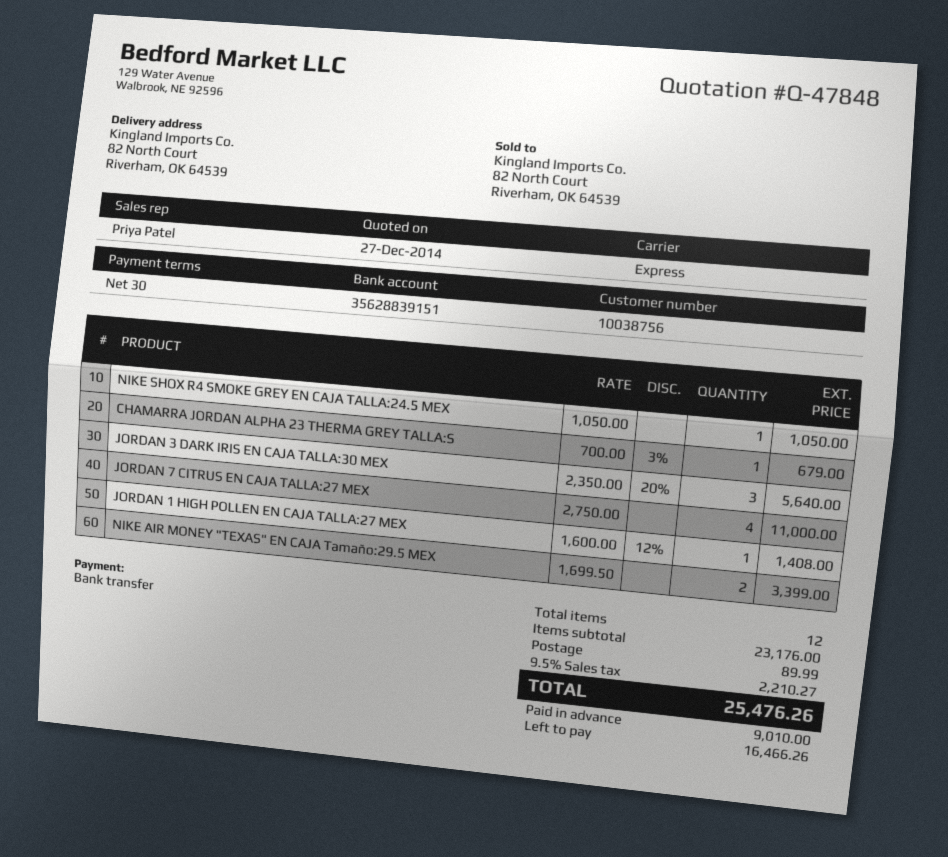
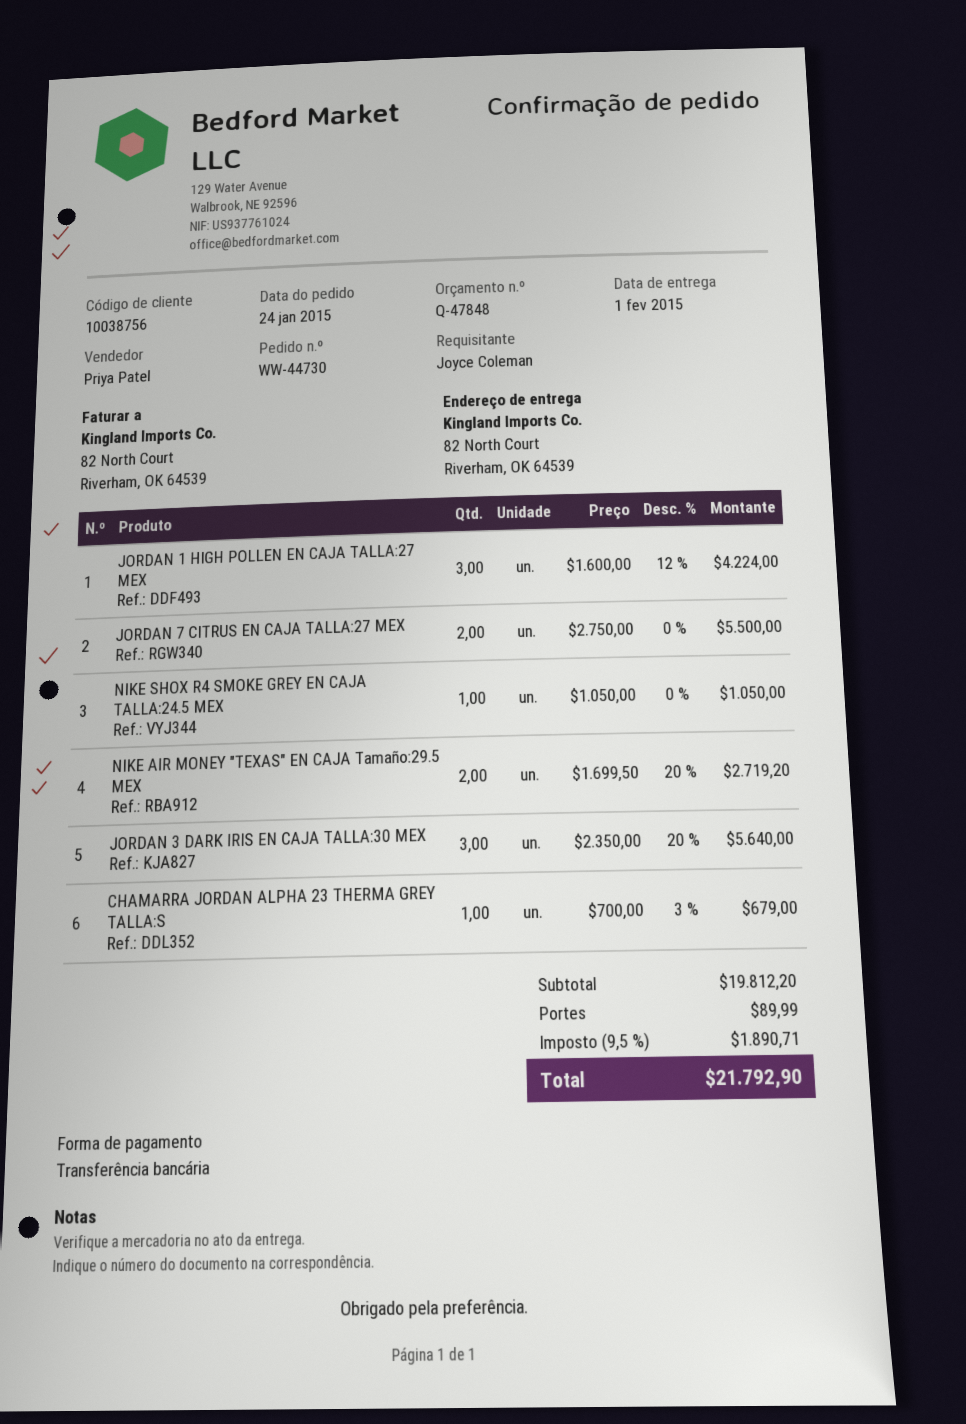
JORDAN 7 CITRUS EN CAJA TALLA:27 MEX: 4 x 2750.00 = 11000.00 -> 2 x 2750.00 = 5500.00
JORDAN 1 HIGH POLLEN EN CAJA TALLA:27 MEX: 1 x 1600.00 - 12% = 1408.00 -> 3 x 1600.00 - 12% = 4224.00
NIKE AIR MONEY "TEXAS" EN CAJA Tamaño:29.5 MEX: 2 x 1699.50 = 3399.00 -> 2 x 1699.50 - 20% = 2719.20
subtotal: 23176.00 -> 19812.20
tax: 9.5% = 2210.27 -> 9.5% = 1890.71
total: 25476.26 -> 21792.90

